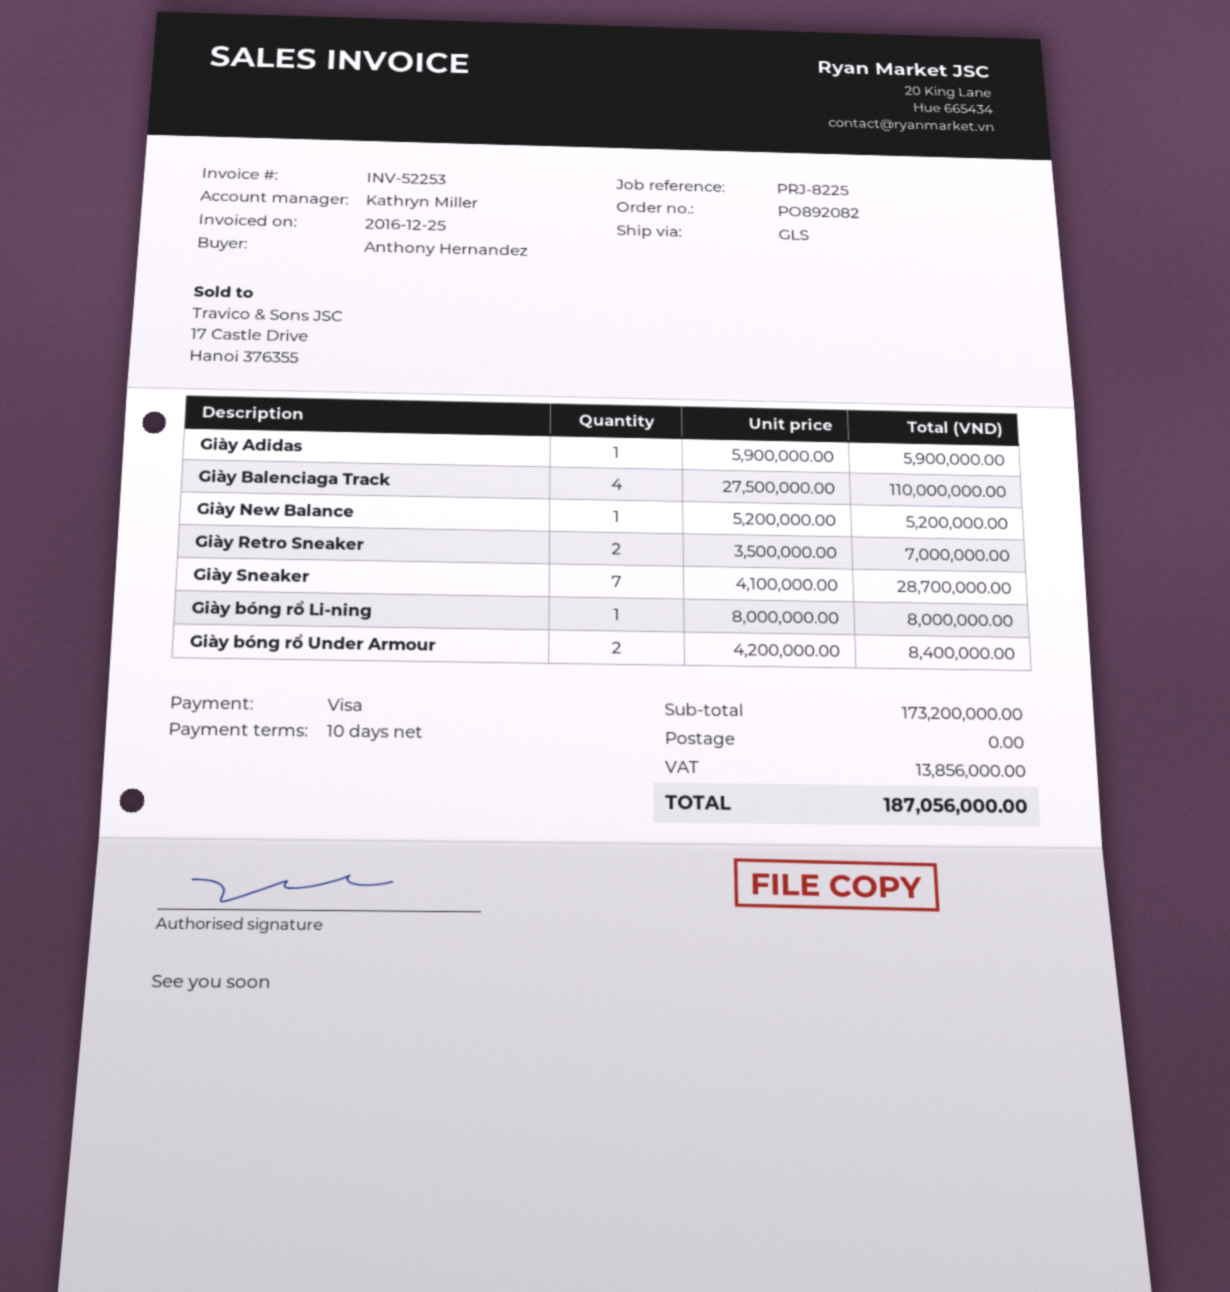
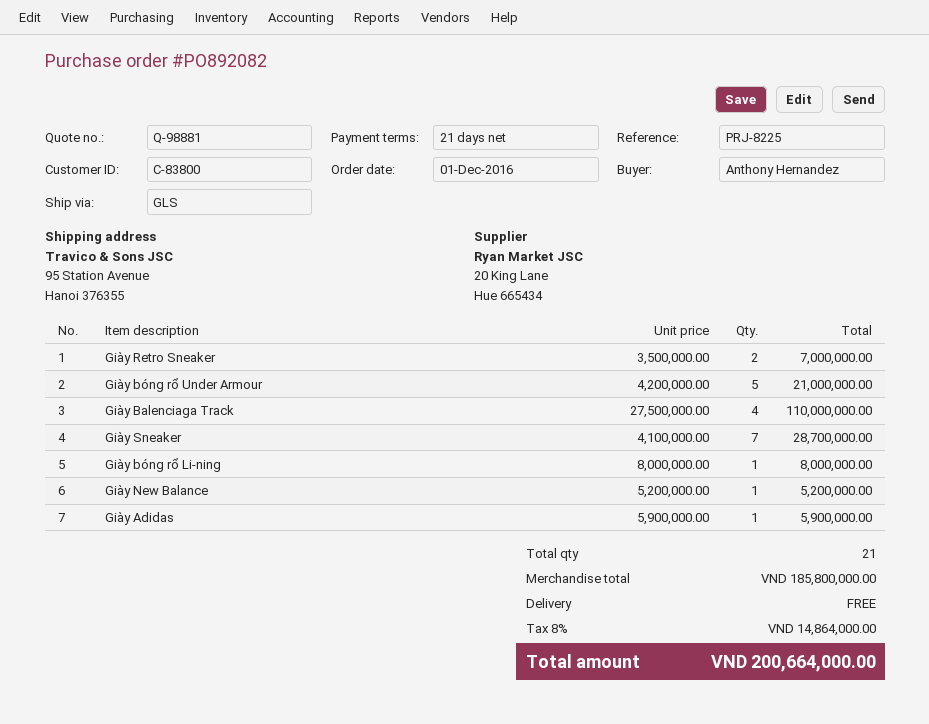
payment terms: 10 days -> 21 days
Giày bóng rổ Under Armour: 2 x 4200000.00 = 8400000.00 -> 5 x 4200000.00 = 21000000.00
subtotal: 173200000.00 -> 185800000.00
tax: 13856000.00 -> 14864000.00
total: 187056000.00 -> 200664000.00

